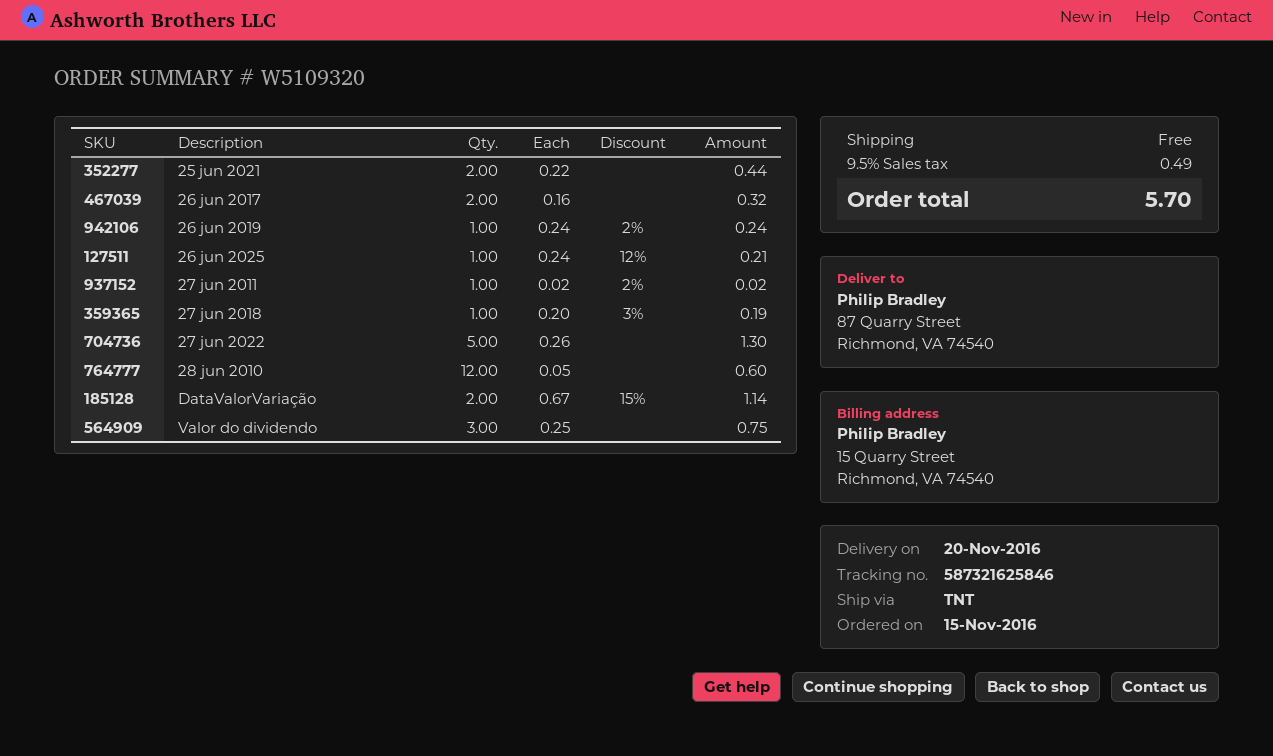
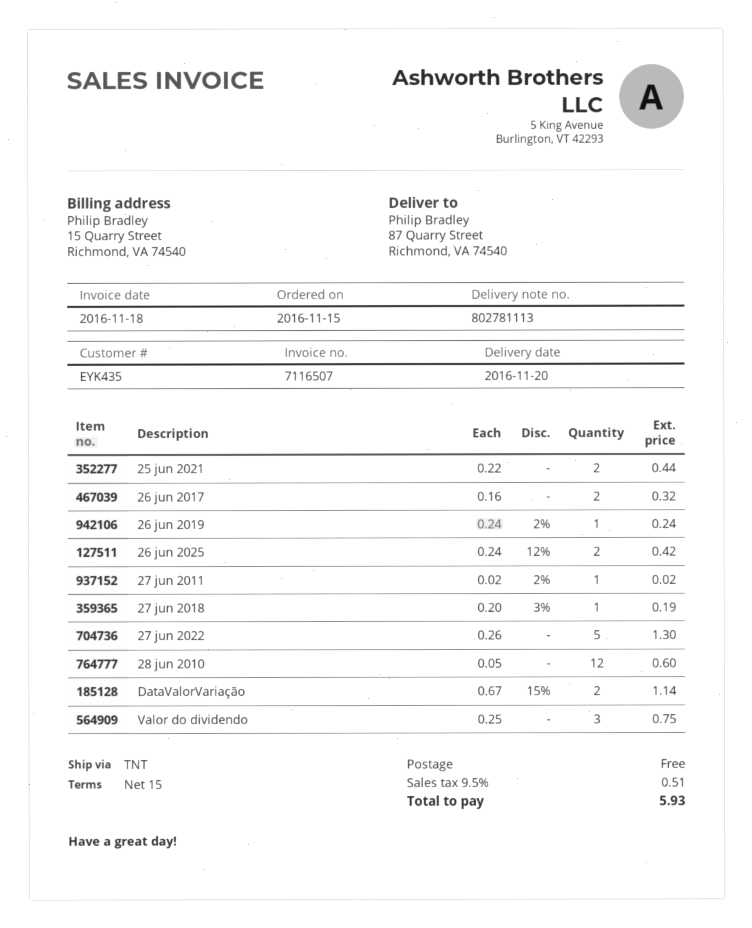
26 jun 2025: 1 x 0.24 - 12% = 0.21 -> 2 x 0.24 - 12% = 0.42
tax: 9.5% = 0.49 -> 9.5% = 0.51
total: 5.70 -> 5.93

